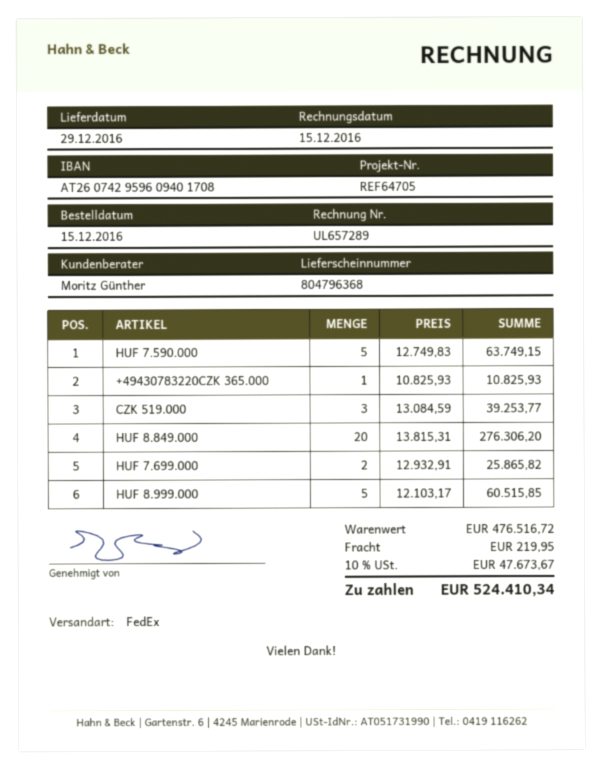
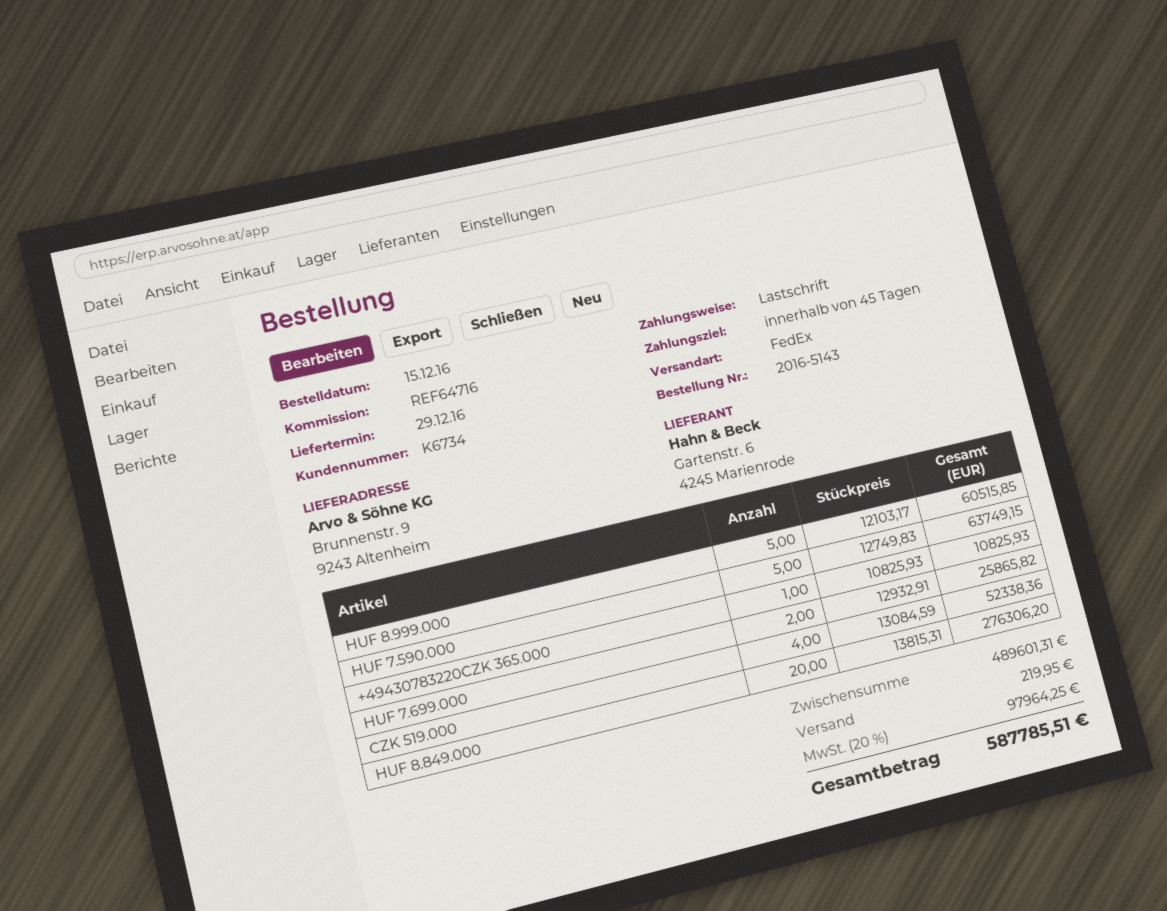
reference: REF64705 -> REF64716
CZK 519.000: 3 x 13084.59 = 39253.77 -> 4 x 13084.59 = 52338.36
subtotal: 476516.72 -> 489601.31
tax: 10% = 47673.67 -> 20% = 97964.25
total: 524410.34 -> 587785.51

